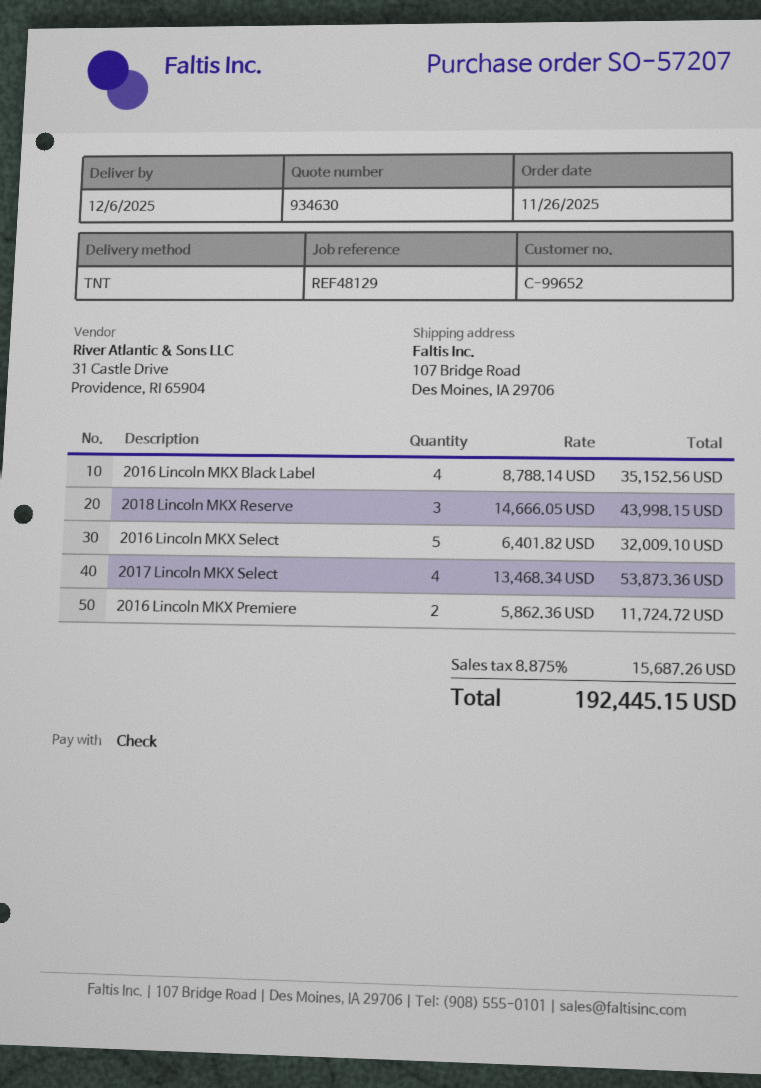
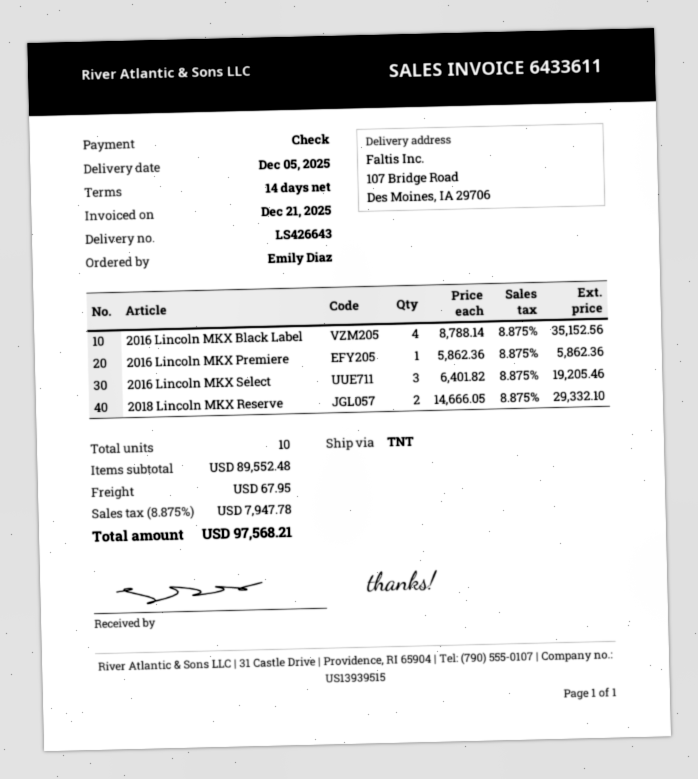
delivery date: 2025-12-06 -> 2025-12-05
2018 Lincoln MKX Reserve: 3 x 14666.05 = 43998.15 -> 2 x 14666.05 = 29332.10
2016 Lincoln MKX Select: 5 x 6401.82 = 32009.10 -> 3 x 6401.82 = 19205.46
2017 Lincoln MKX Select: 4 x 13468.34 = 53873.36 -> none
2016 Lincoln MKX Premiere: 2 x 5862.36 = 11724.72 -> 1 x 5862.36 = 5862.36
shipping: none -> 67.95
tax: 8.875% = 15687.26 -> 8.875% = 7947.78
total: 192445.15 -> 97568.21

